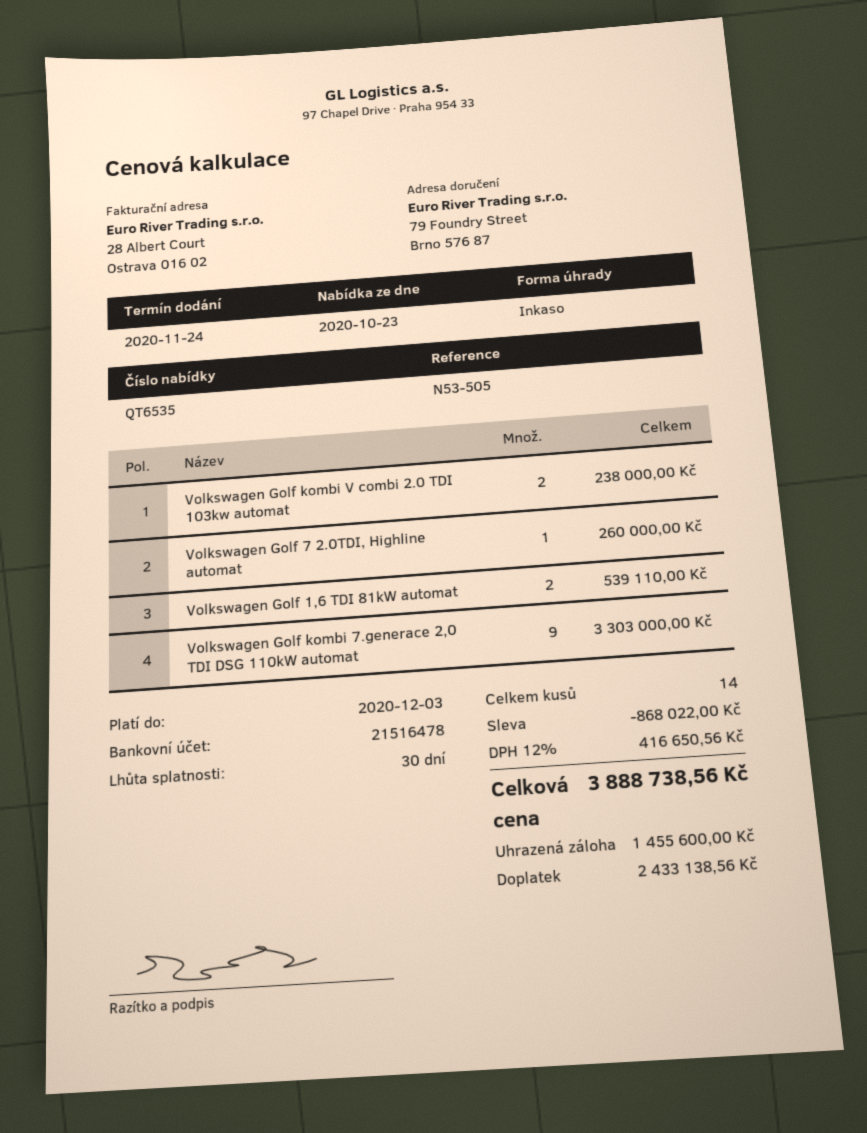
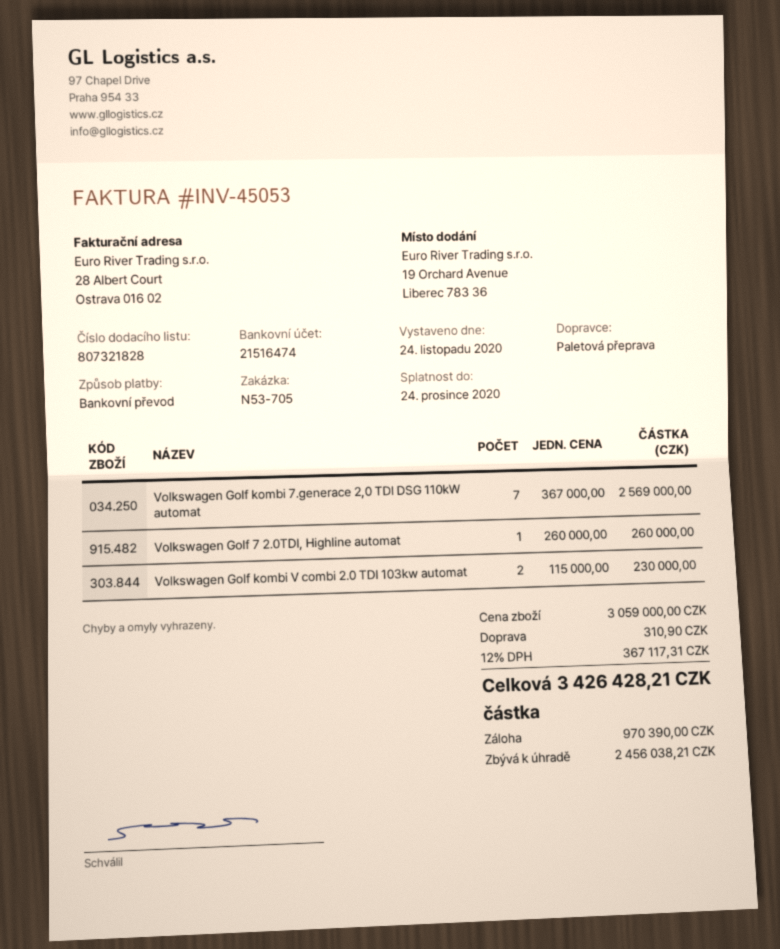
reference: N53-505 -> N53-705
payment method: direct debit -> bank transfer
bank account: 21516478 -> 21516474
ship to: 79 Foundry Street, Brno 576 87 -> 19 Orchard Avenue, Liberec 783 36
Volkswagen Golf kombi V combi 2.0 TDI 103kw automat: 2 for 238000.00 -> 2 for 230000.00
Volkswagen Golf 1,6 TDI 81kW automat: 2 for 539110.00 -> none
Volkswagen Golf kombi 7.generace 2,0 TDI DSG 110kW automat: 9 for 3303000.00 -> 7 for 2569000.00
discount: 868022.00 -> none
shipping: none -> 310.90
tax: 12% = 416650.56 -> 12% = 367117.31
total: 3888738.56 -> 3426428.21
deposit: 1455600.00 -> 970390.00
balance: 2433138.56 -> 2456038.21

